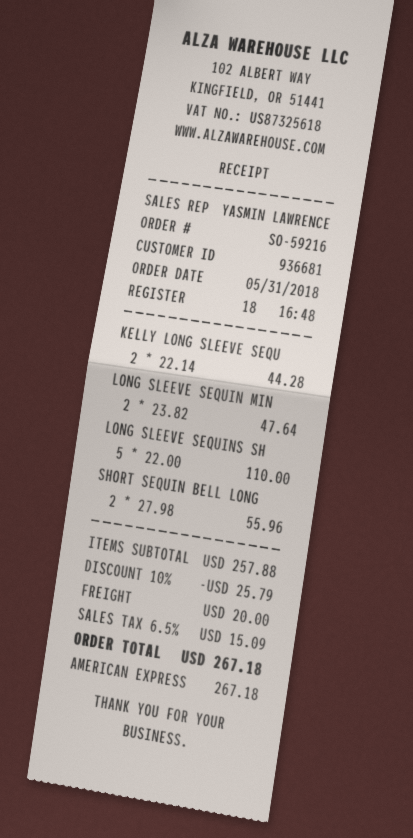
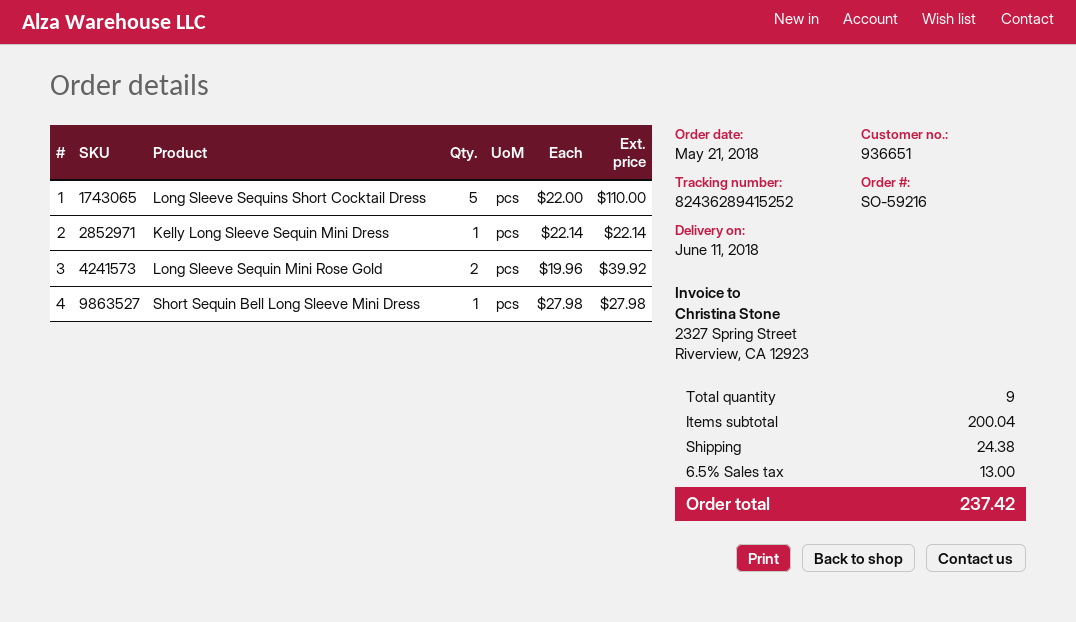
order date: 2018-05-31 -> 2018-05-21
customer number: 936681 -> 936651
KELLY LONG SLEEVE SEQU: 2 x 22.14 = 44.28 -> 1 x 22.14 = 22.14
LONG SLEEVE SEQUIN MIN: 2 x 23.82 = 47.64 -> 2 x 19.96 = 39.92
SHORT SEQUIN BELL LONG: 2 x 27.98 = 55.96 -> 1 x 27.98 = 27.98
subtotal: 257.88 -> 200.04
discount: 10% = 25.79 -> none
shipping: 20.00 -> 24.38
tax: 6.5% = 15.09 -> 6.5% = 13.00
total: 267.18 -> 237.42

